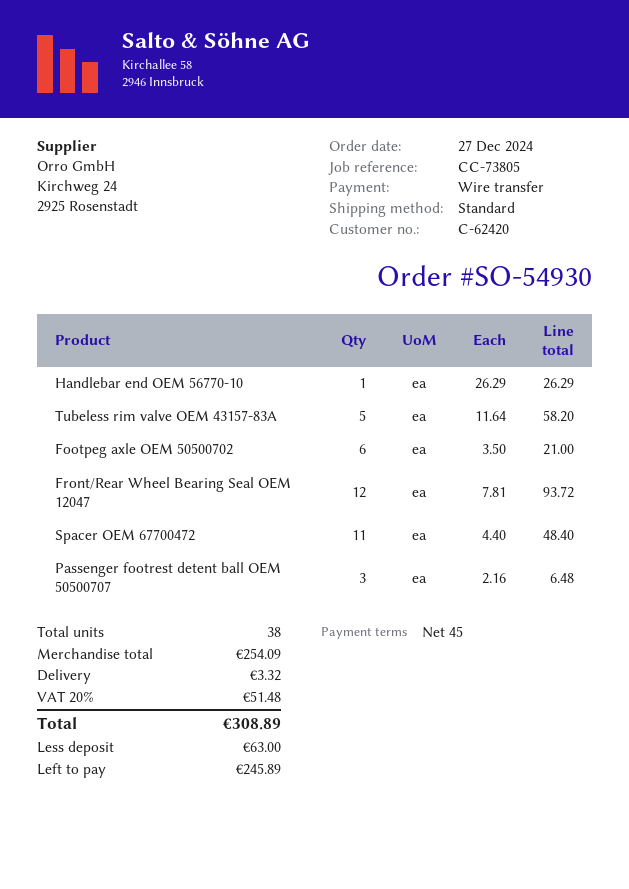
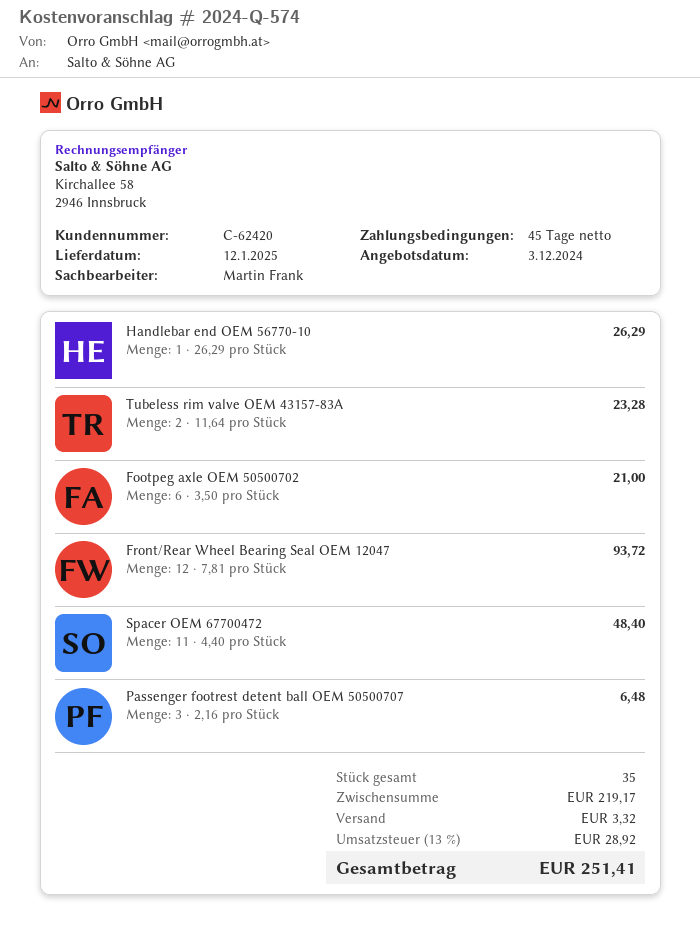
Tubeless rim valve OEM 43157-83A: 5 x 11.64 = 58.20 -> 2 x 11.64 = 23.28
total quantity: 38 -> 35
subtotal: 254.09 -> 219.17
tax: 20% = 51.48 -> 13% = 28.92
total: 308.89 -> 251.41

